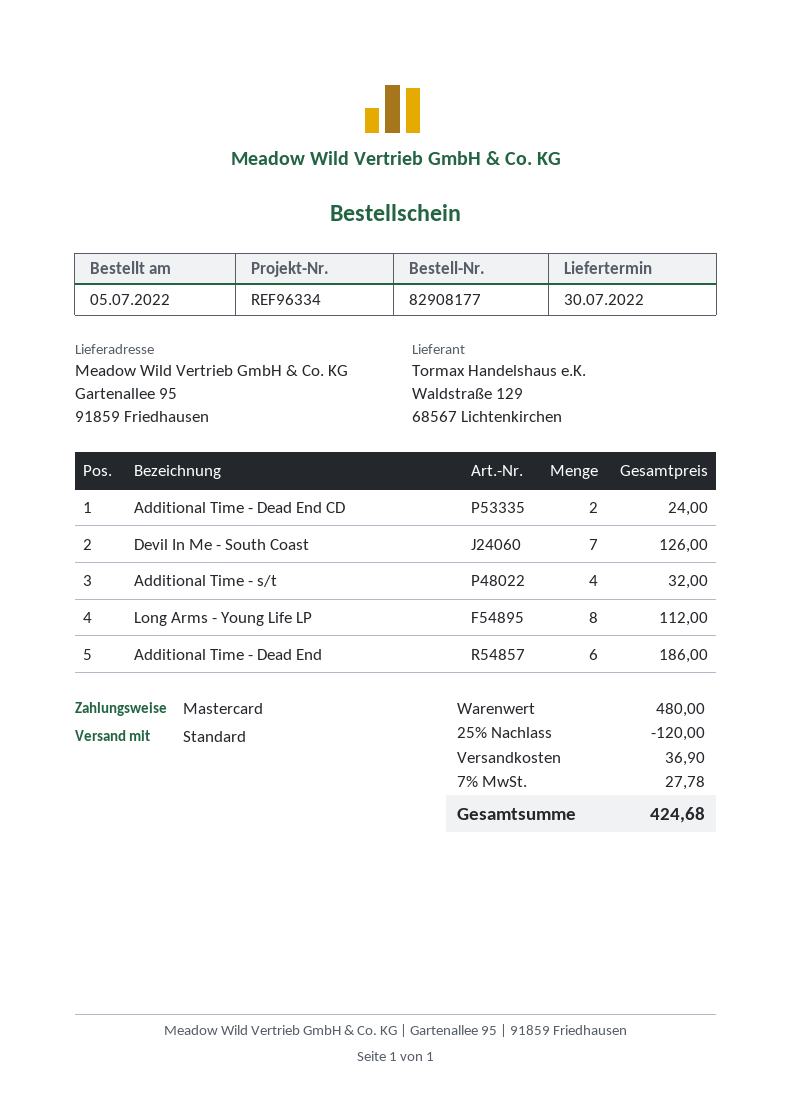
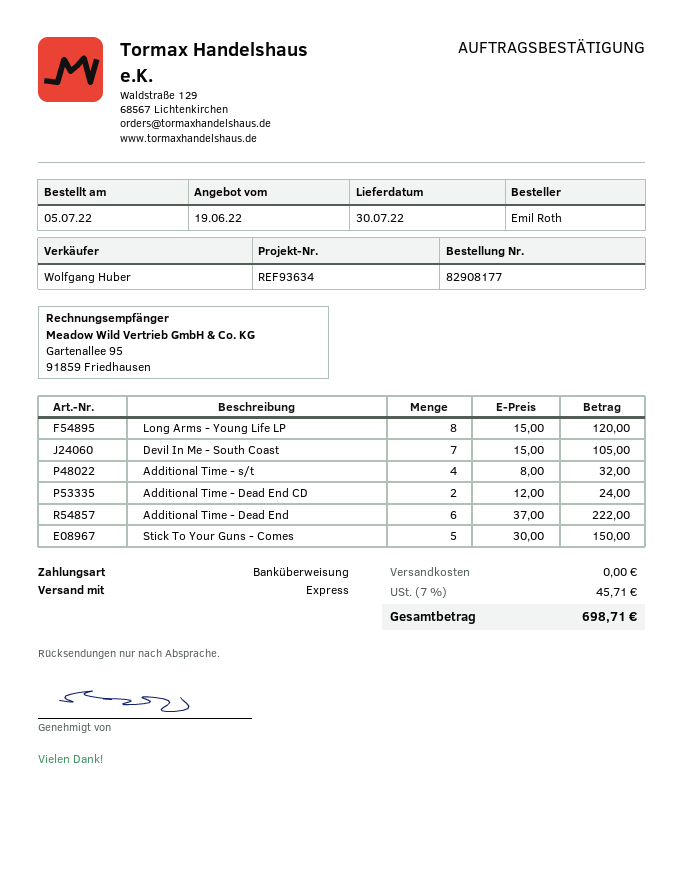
reference: REF96334 -> REF93634
payment method: Mastercard -> bank transfer
shipping method: standard -> express
Devil In Me - South Coast: 7 for 126.00 -> 7 for 105.00
Long Arms - Young Life LP: 8 for 112.00 -> 8 for 120.00
Additional Time - Dead End: 6 for 186.00 -> 6 for 222.00
Stick To Your Guns - Comes: none -> 5 for 150.00
discount: 25% = 120.00 -> none
shipping: 36.90 -> 0.00
tax: 7% = 27.78 -> 7% = 45.71
total: 424.68 -> 698.71

